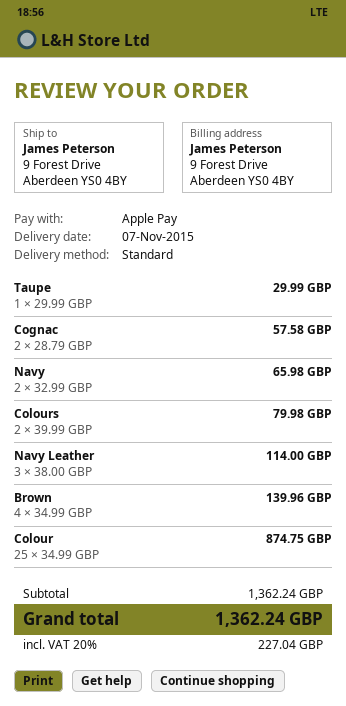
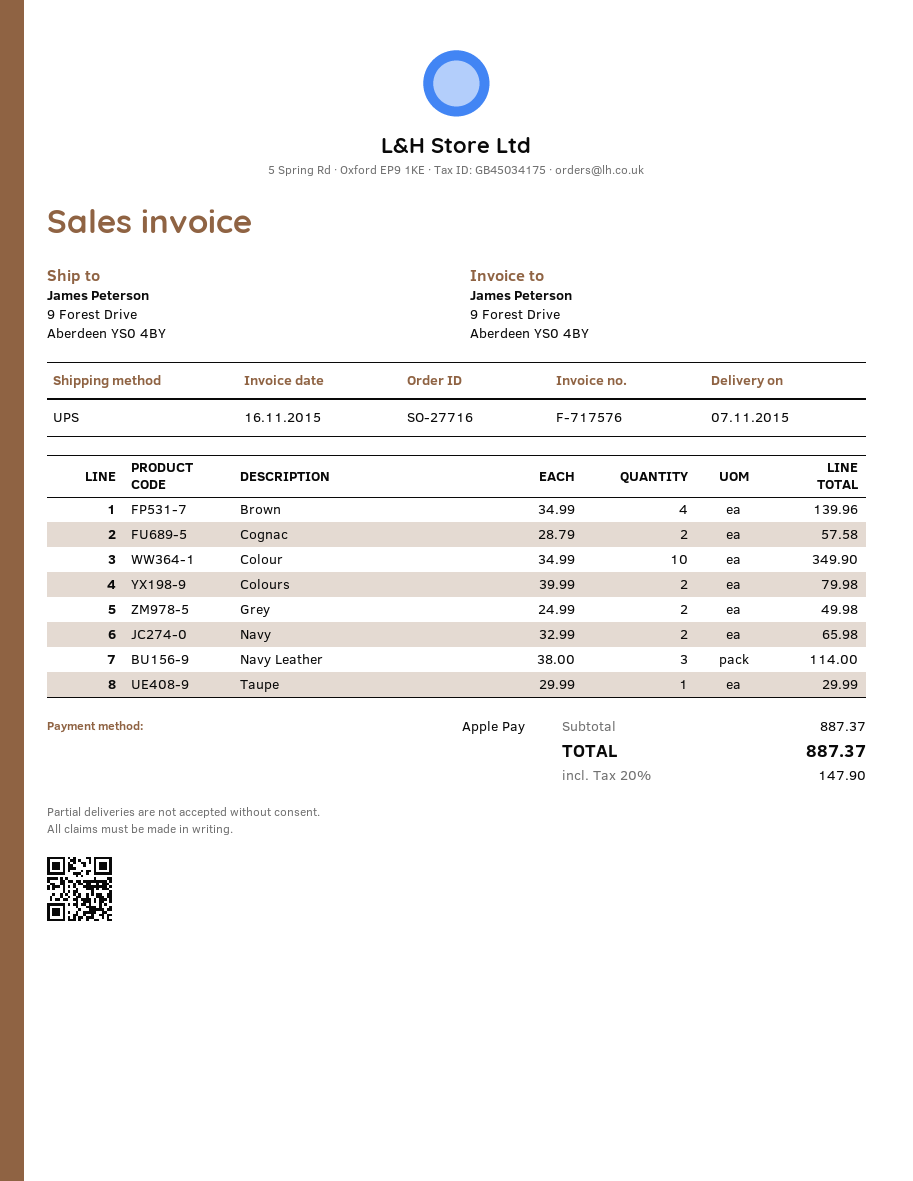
shipping method: standard -> UPS
Colour: 25 x 34.99 = 874.75 -> 10 x 34.99 = 349.90
Grey: none -> 2 x 24.99 = 49.98
subtotal: 1362.24 -> 887.37
tax: 20% = 227.04 -> 20% = 147.90
total: 1362.24 -> 887.37

